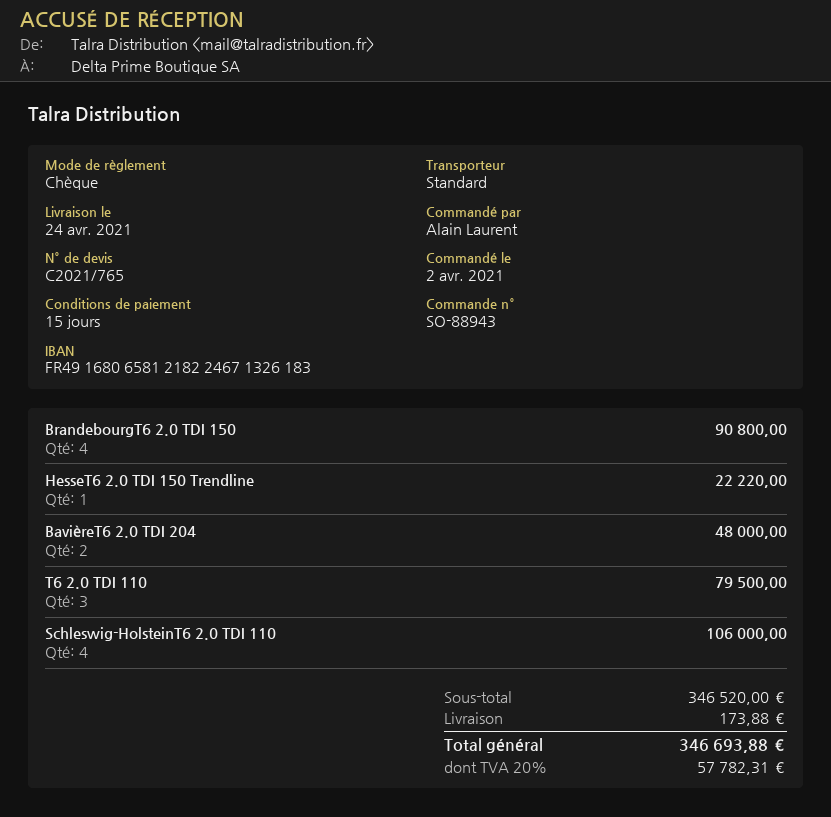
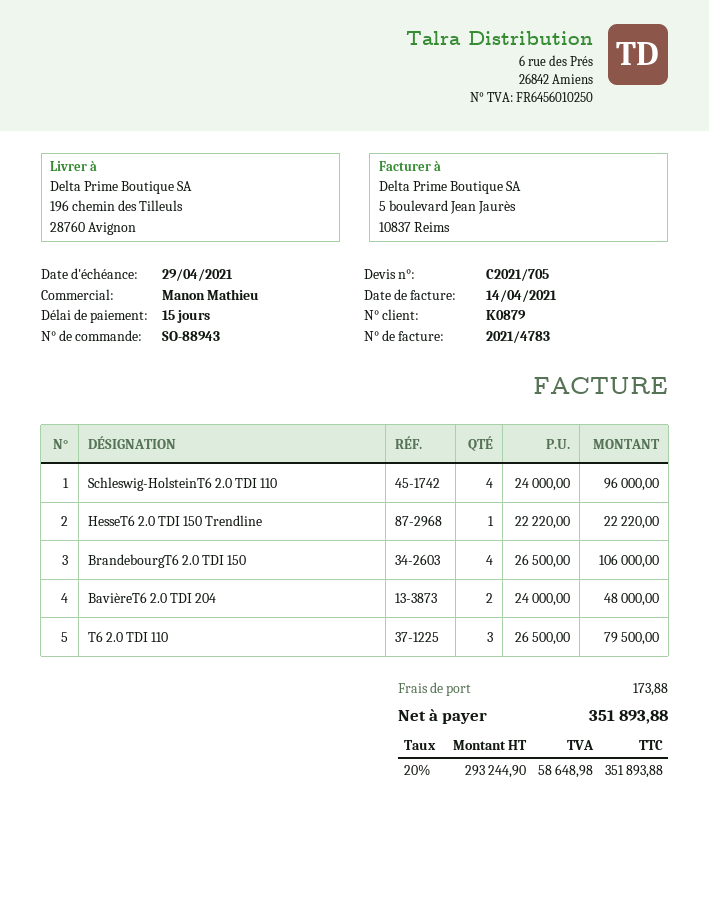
quote number: C2021/765 -> C2021/705
BrandebourgT6 2.0 TDI 150: 4 for 90800.00 -> 4 for 106000.00
Schleswig-HolsteinT6 2.0 TDI 110: 4 for 106000.00 -> 4 for 96000.00
tax: 20% = 57782.31 -> 20% = 58648.98
total: 346693.88 -> 351893.88

